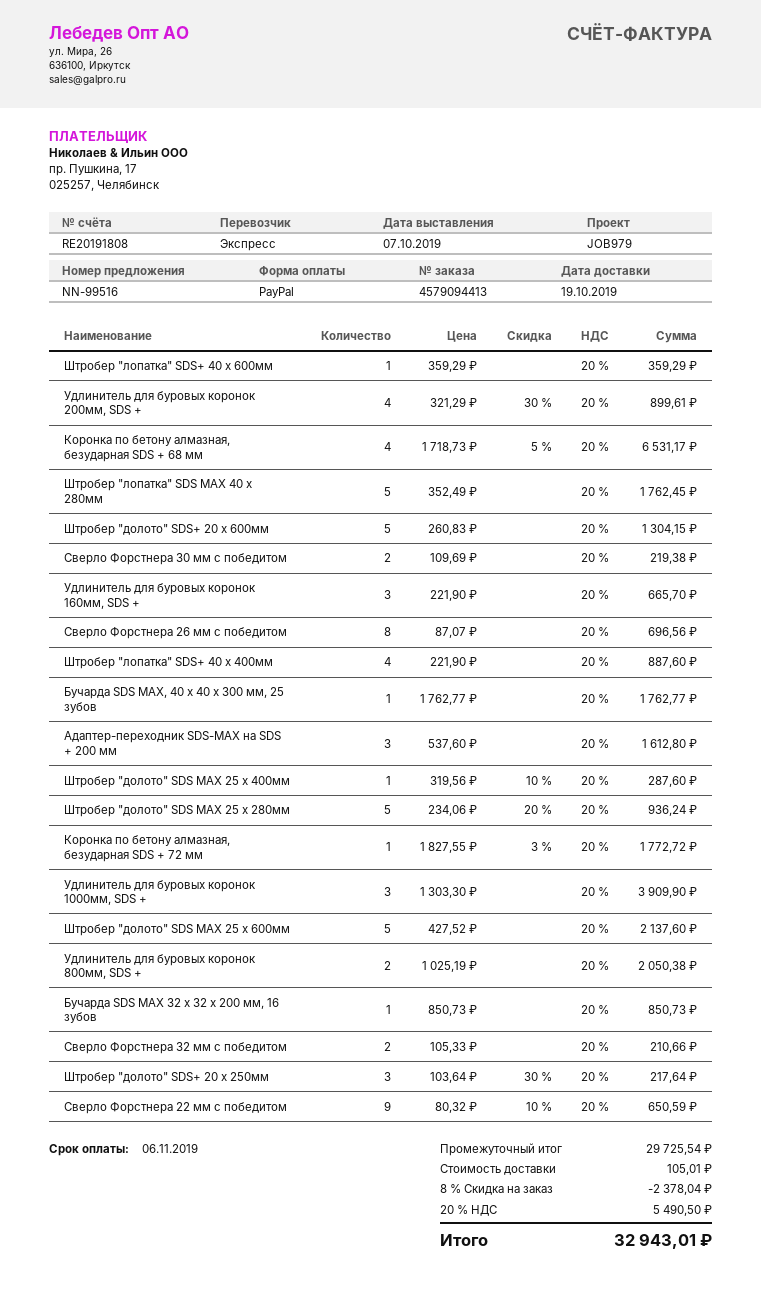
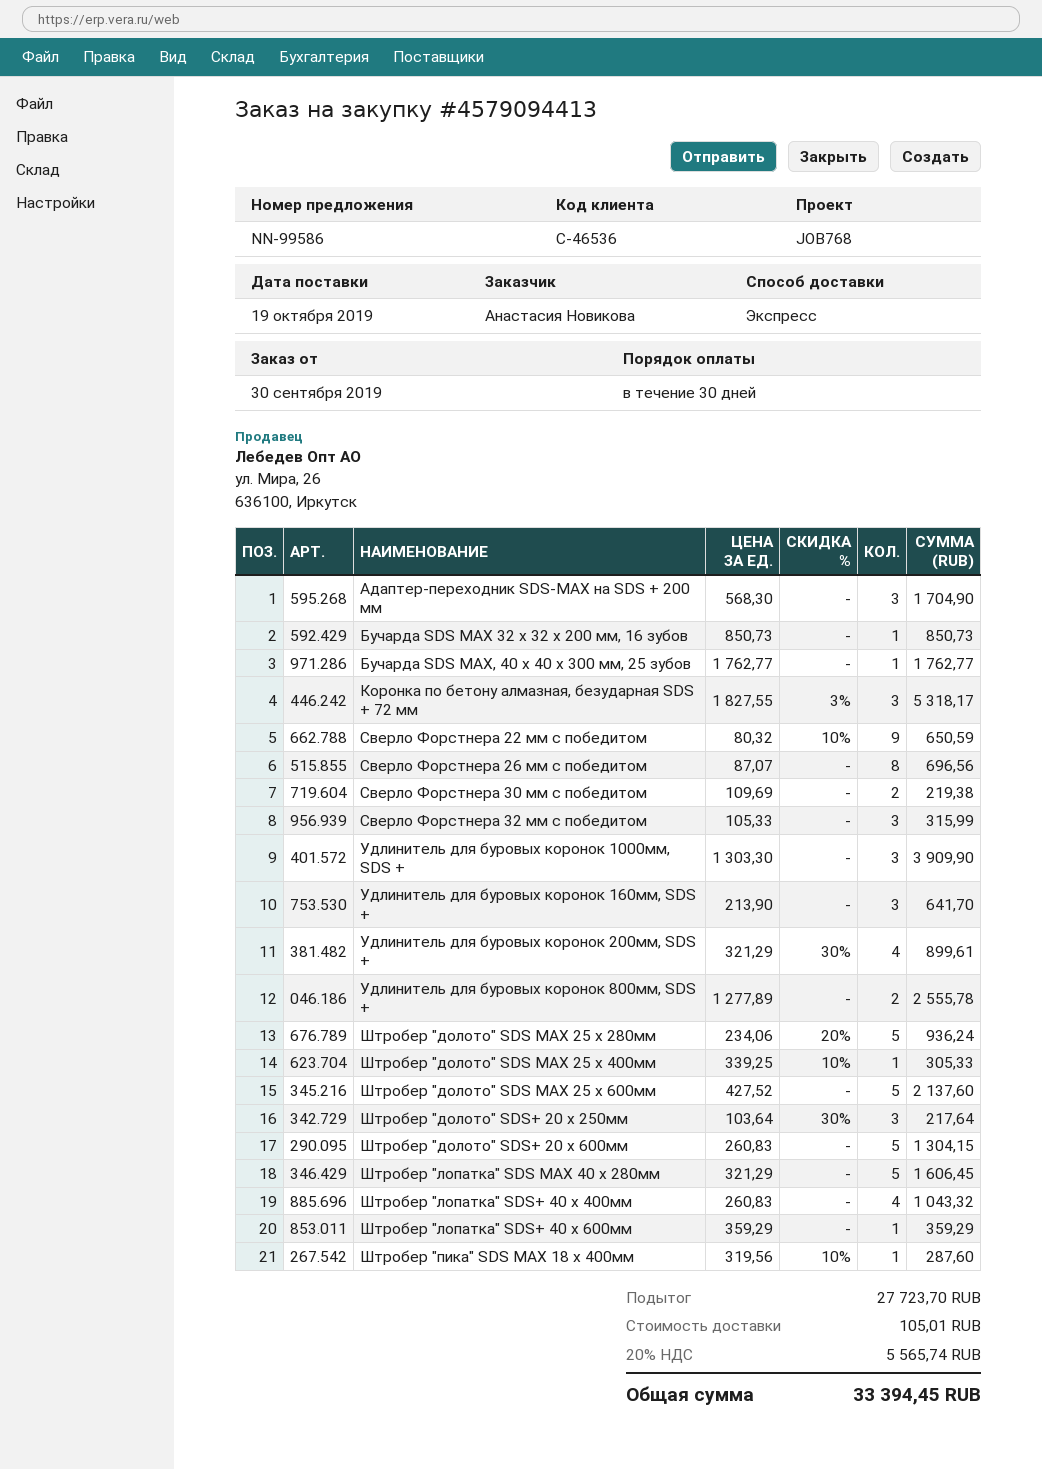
quote number: NN-99516 -> NN-99586
reference: JOB979 -> JOB768
Коронка по бетону алмазная, безударная SDS + 68 мм: 4 x 1718.73 - 5% = 6531.17 -> none
Штробер "лопатка" SDS МАХ 40 х 280мм: 5 x 352.49 = 1762.45 -> 5 x 321.29 = 1606.45
Удлинитель для буровых коронок 160мм, SDS +: 3 x 221.90 = 665.70 -> 3 x 213.90 = 641.70
Штробер "лопатка" SDS+ 40 х 400мм: 4 x 221.90 = 887.60 -> 4 x 260.83 = 1043.32
Адаптер-переходник SDS-MAX на SDS + 200 мм: 3 x 537.60 = 1612.80 -> 3 x 568.30 = 1704.90
Штробер "долото" SDS МАХ 25 х 400мм: 1 x 319.56 - 10% = 287.60 -> 1 x 339.25 - 10% = 305.33
Коронка по бетону алмазная, безударная SDS + 72 мм: 1 x 1827.55 - 3% = 1772.72 -> 3 x 1827.55 - 3% = 5318.17
Удлинитель для буровых коронок 800мм, SDS +: 2 x 1025.19 = 2050.38 -> 2 x 1277.89 = 2555.78
Сверло Форстнера 32 мм с победитом: 2 x 105.33 = 210.66 -> 3 x 105.33 = 315.99
Штробер "пика" SDS МАХ 18 х 400мм: none -> 1 x 319.56 - 10% = 287.60
subtotal: 29725.54 -> 27723.70
discount: 8% = 2378.04 -> none
tax: 20% = 5490.50 -> 20% = 5565.74
total: 32943.01 -> 33394.45

